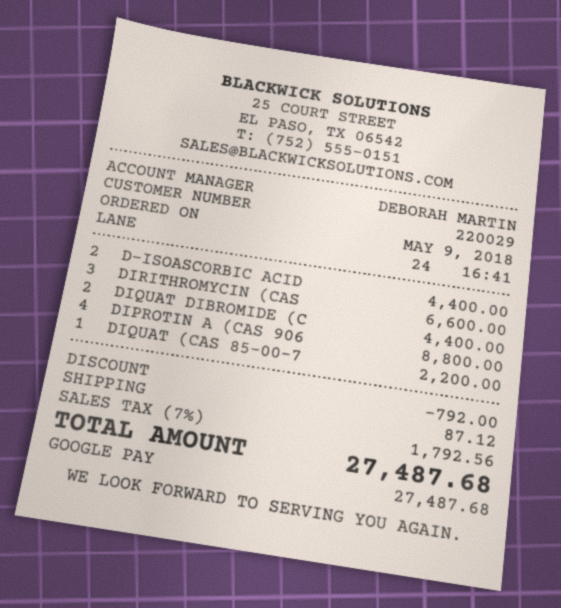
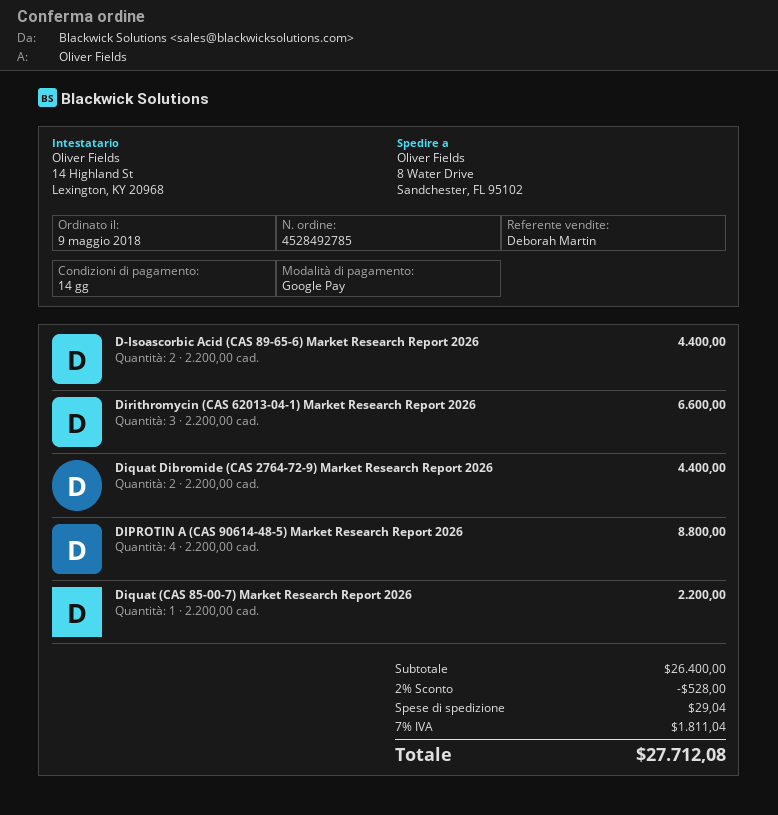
discount: 792.00 -> 528.00
shipping: 87.12 -> 29.04
tax: 7% = 1792.56 -> 7% = 1811.04
total: 27487.68 -> 27712.08

